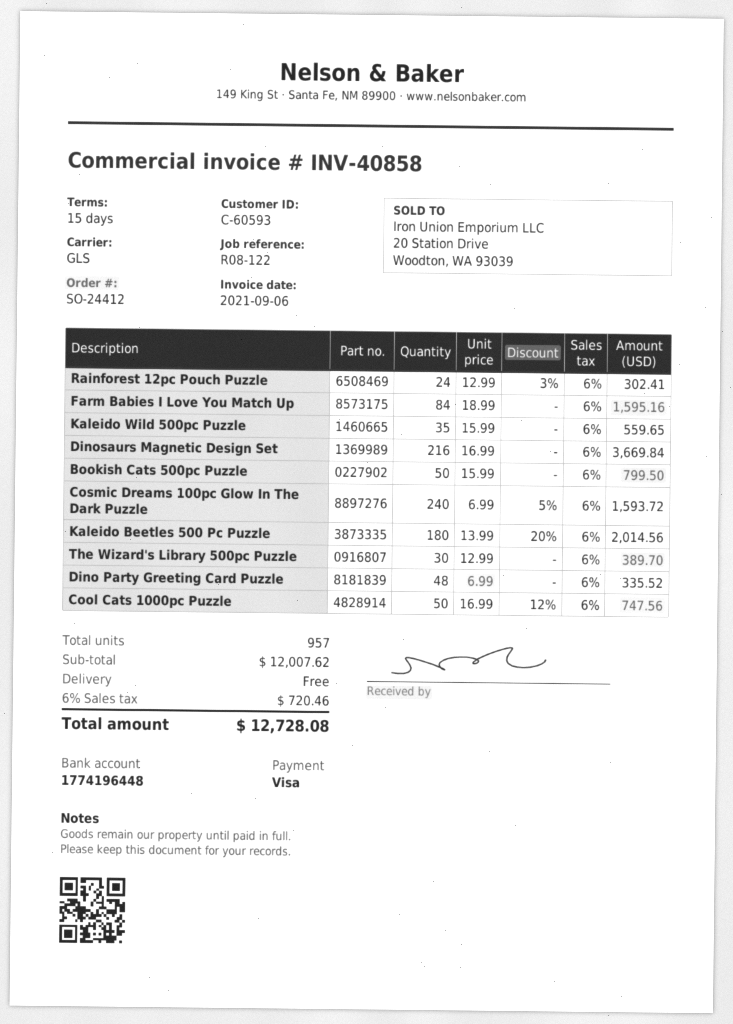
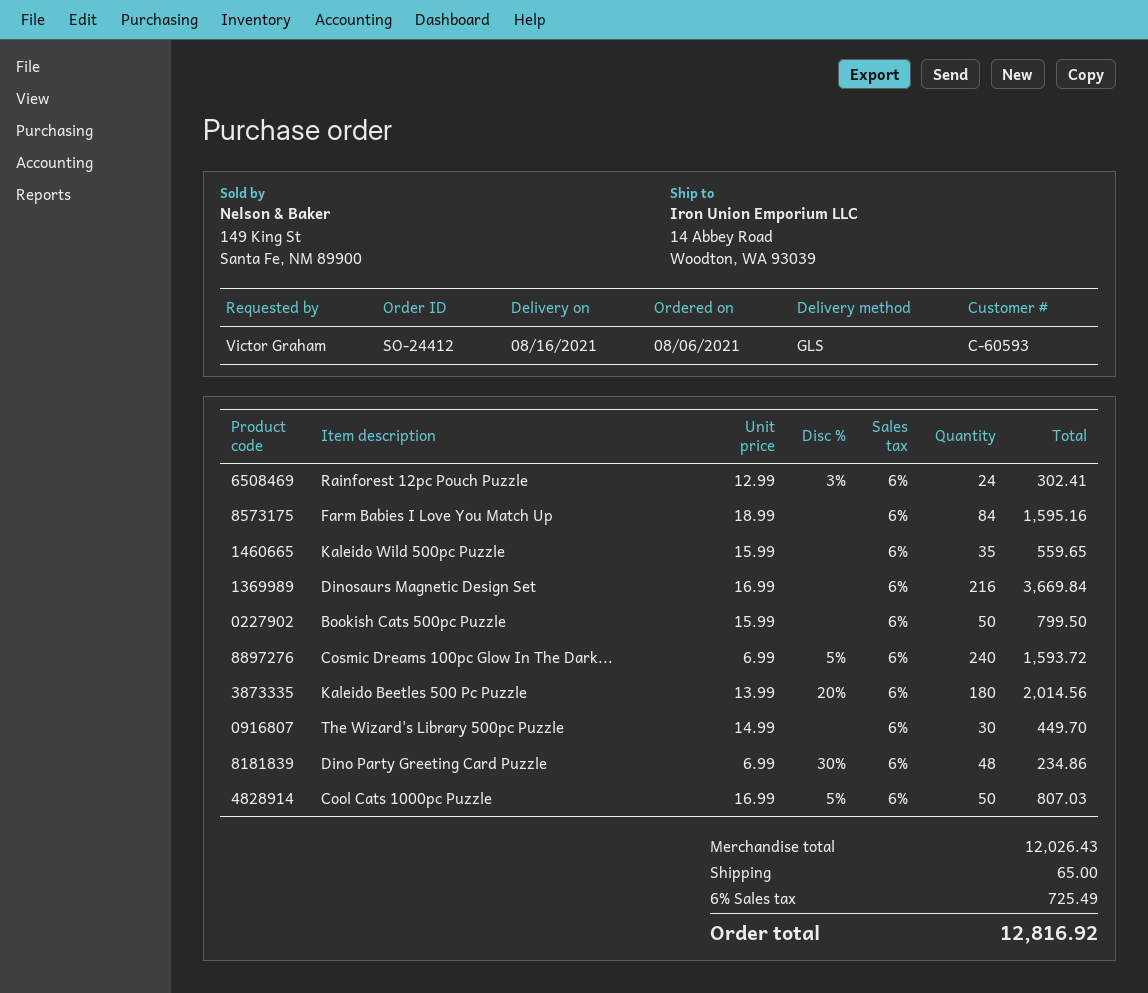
The Wizard's Library 500pc Puzzle: 30 x 12.99 = 389.70 -> 30 x 14.99 = 449.70
Dino Party Greeting Card Puzzle: 48 x 6.99 = 335.52 -> 48 x 6.99 - 30% = 234.86
Cool Cats 1000pc Puzzle: 50 x 16.99 - 12% = 747.56 -> 50 x 16.99 - 5% = 807.03
subtotal: 12007.62 -> 12026.43
shipping: 0.00 -> 65.00
tax: 6% = 720.46 -> 6% = 725.49
total: 12728.08 -> 12816.92

